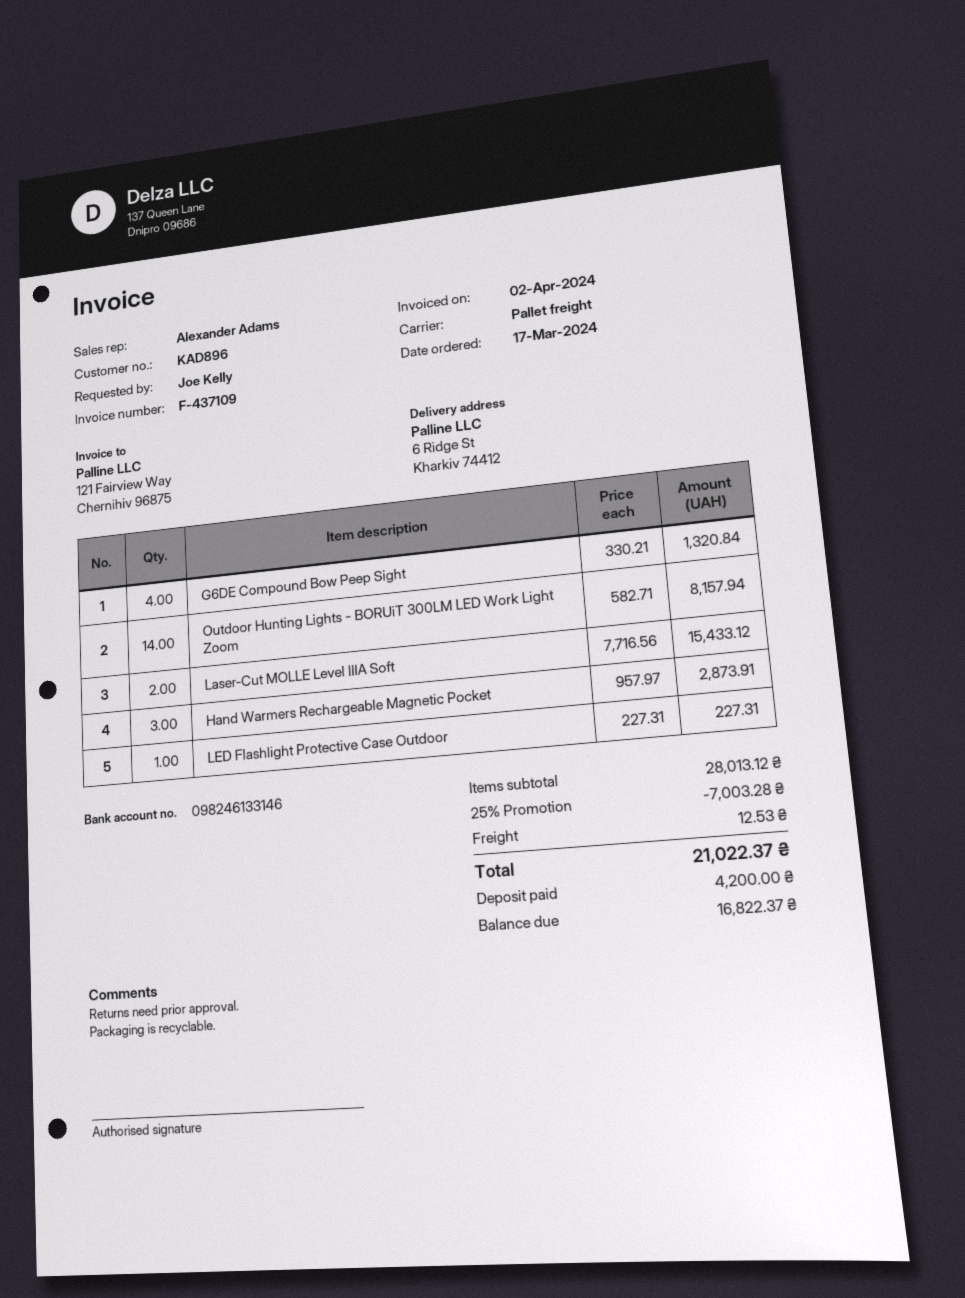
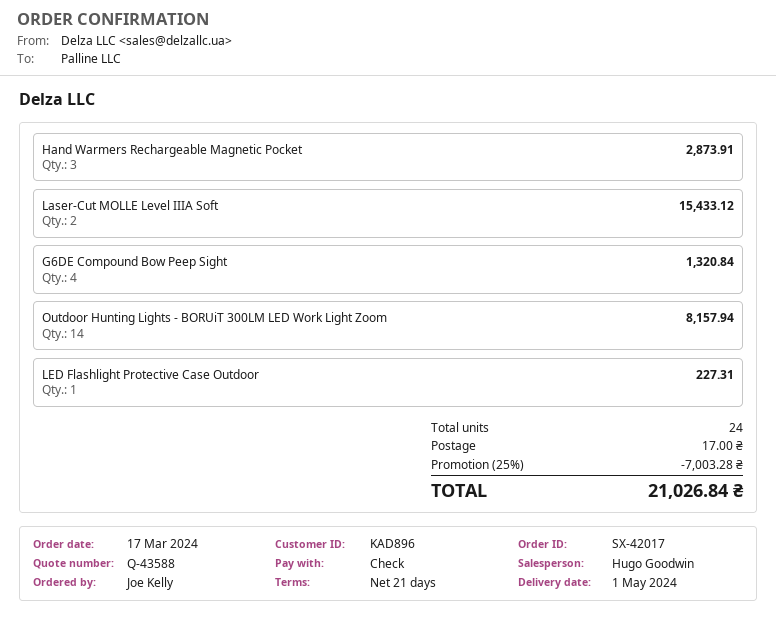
sales rep: Alexander Adams -> Hugo Goodwin
shipping: 12.53 -> 17.00
total: 21022.37 -> 21026.84

